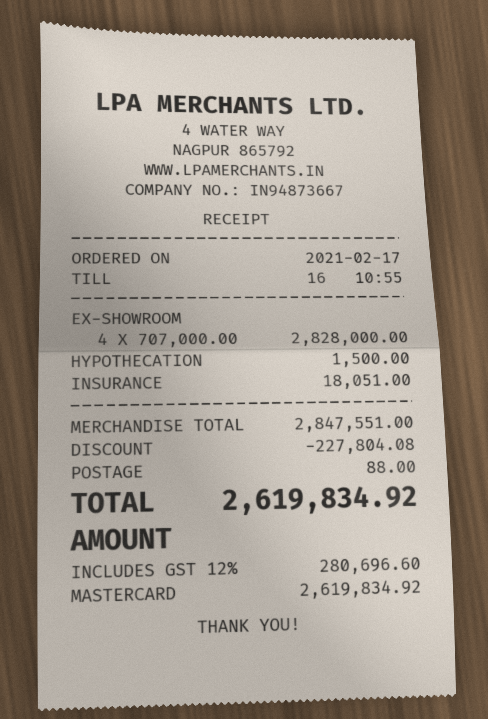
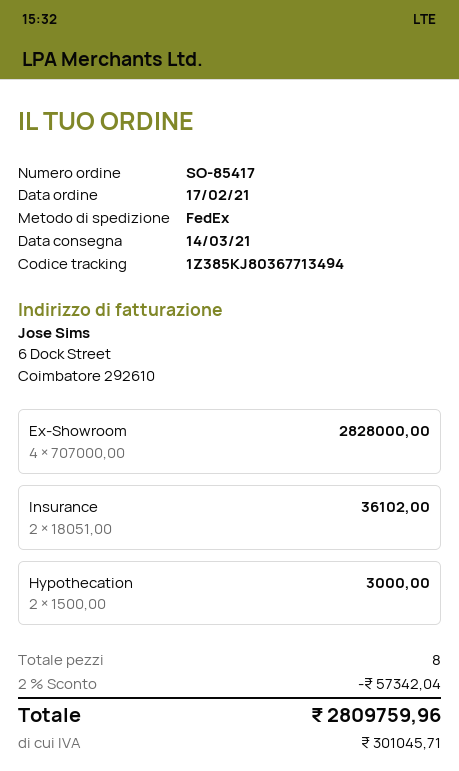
HYPOTHECATION: 1 x 1500.00 = 1500.00 -> 2 x 1500.00 = 3000.00
INSURANCE: 1 x 18051.00 = 18051.00 -> 2 x 18051.00 = 36102.00
discount: 227804.08 -> 57342.04
shipping: 88.00 -> none
tax: 280696.60 -> 301045.71
total: 2619834.92 -> 2809759.96

